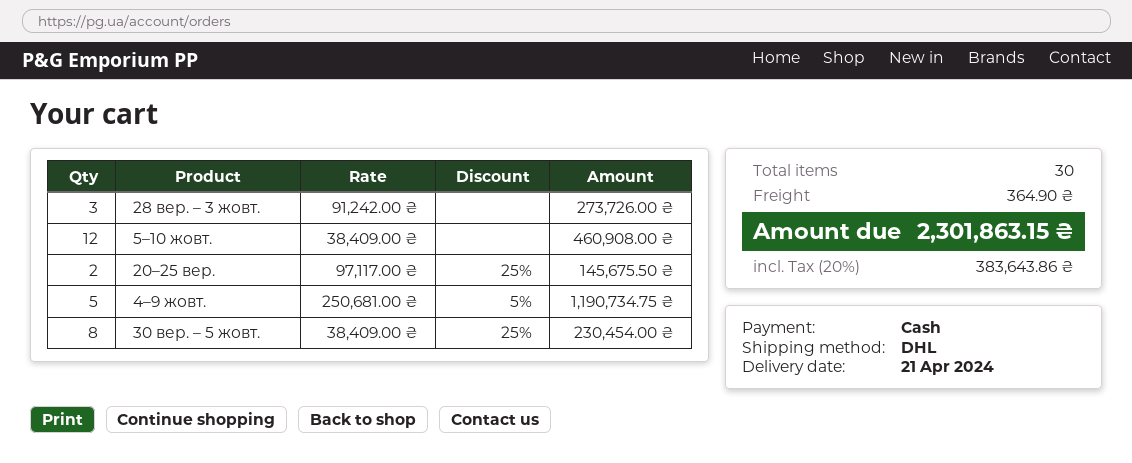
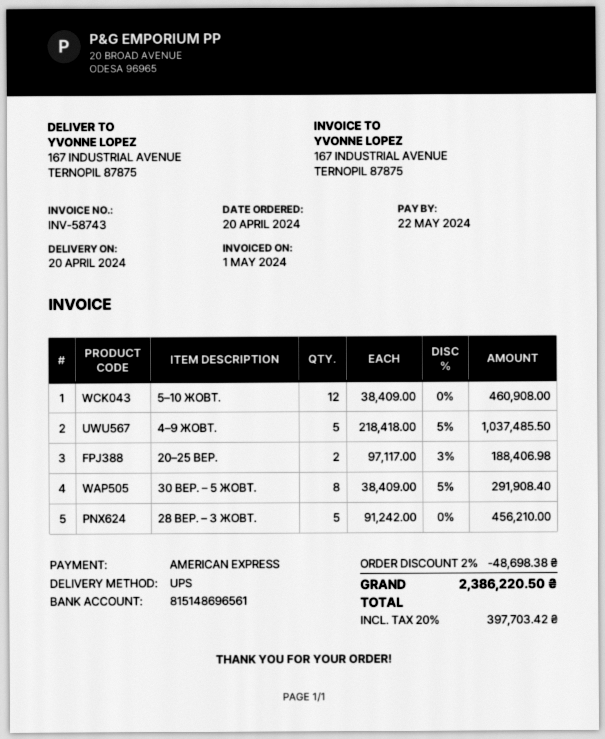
delivery date: 2024-04-21 -> 2024-04-20
payment method: cash -> American Express
shipping method: DHL -> UPS
28 вер. – 3 жовт.: 3 x 91242.00 = 273726.00 -> 5 x 91242.00 = 456210.00
20–25 вер.: 2 x 97117.00 - 25% = 145675.50 -> 2 x 97117.00 - 3% = 188406.98
4–9 жовт.: 5 x 250681.00 - 5% = 1190734.75 -> 5 x 218418.00 - 5% = 1037485.50
30 вер. – 5 жовт.: 8 x 38409.00 - 25% = 230454.00 -> 8 x 38409.00 - 5% = 291908.40
discount: none -> 2% = 48698.38
shipping: 364.90 -> none
tax: 20% = 383643.86 -> 20% = 397703.42
total: 2301863.15 -> 2386220.50

